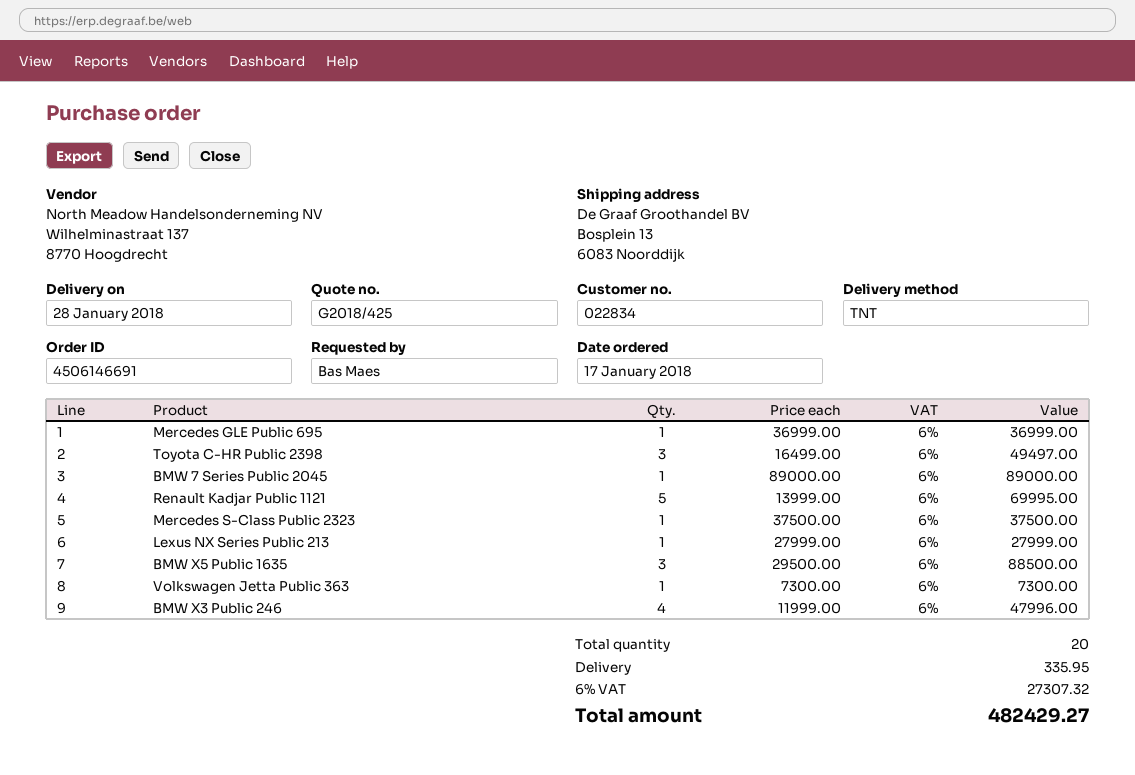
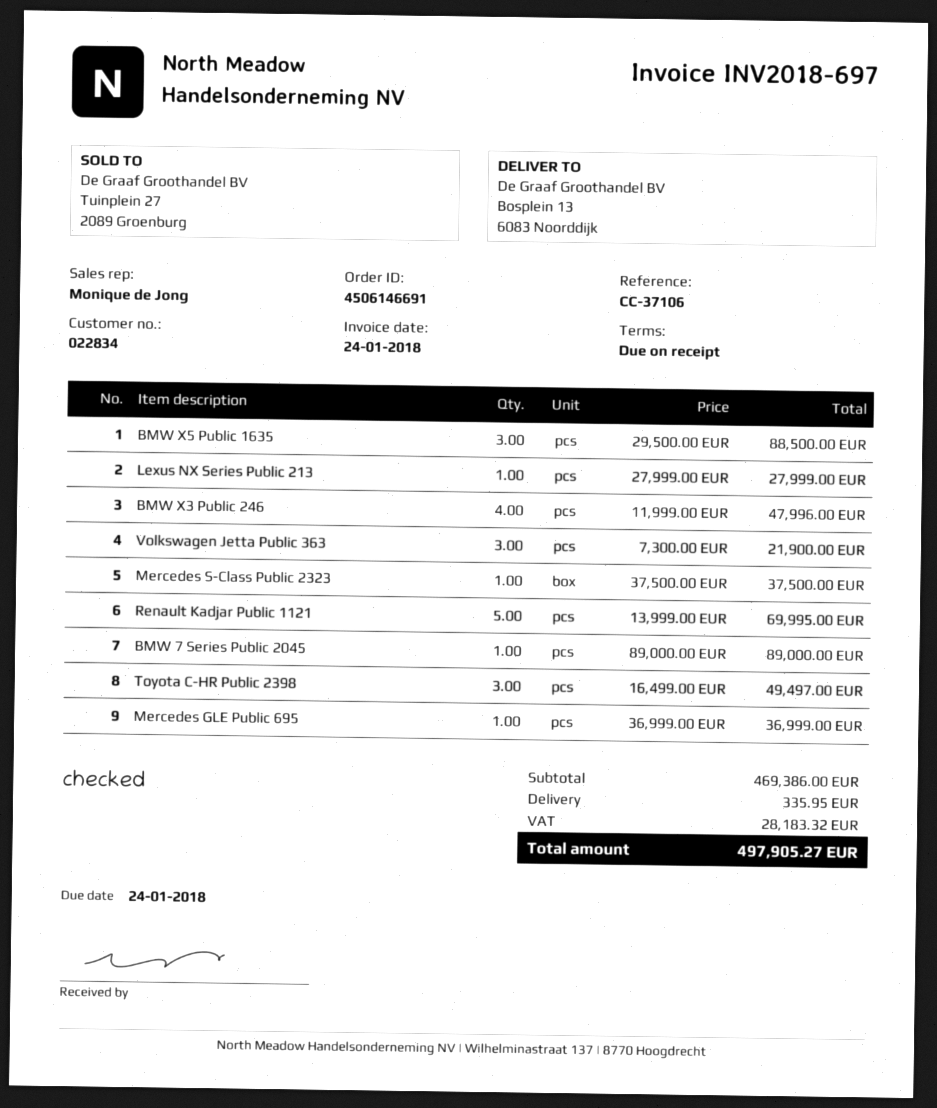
Volkswagen Jetta Public 363: 1 x 7300.00 = 7300.00 -> 3 x 7300.00 = 21900.00
tax: 27307.32 -> 28183.32
total: 482429.27 -> 497905.27

